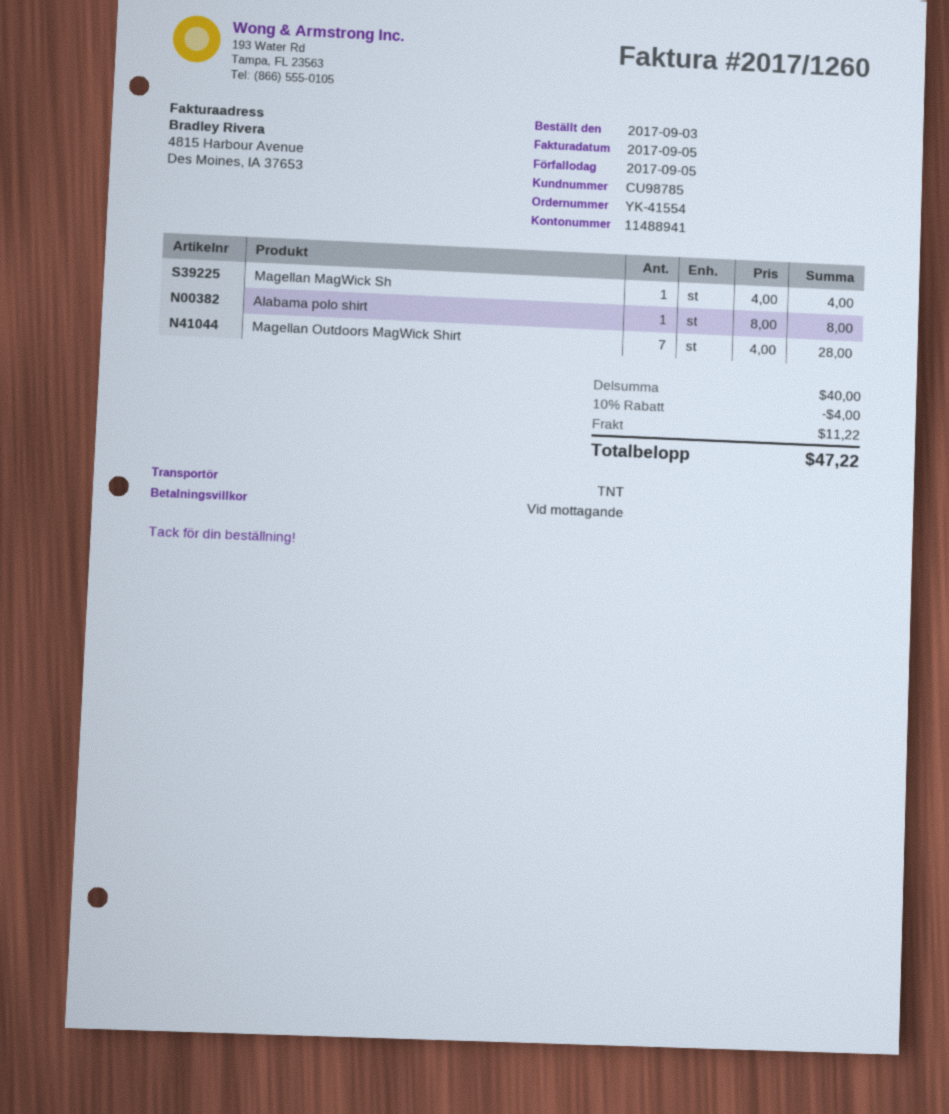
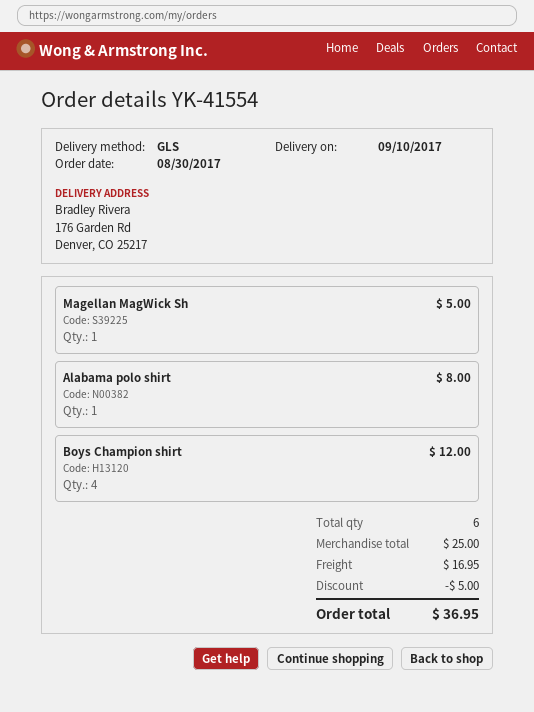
order date: 2017-09-03 -> 2017-08-30
shipping method: TNT -> GLS
Magellan MagWick Sh: 1 for 4.00 -> 1 for 5.00
Magellan Outdoors MagWick Shirt: 7 for 28.00 -> none
Boys Champion shirt: none -> 4 for 12.00
subtotal: 40.00 -> 25.00
discount: 4.00 -> 5.00
shipping: 11.22 -> 16.95
total: 47.22 -> 36.95

